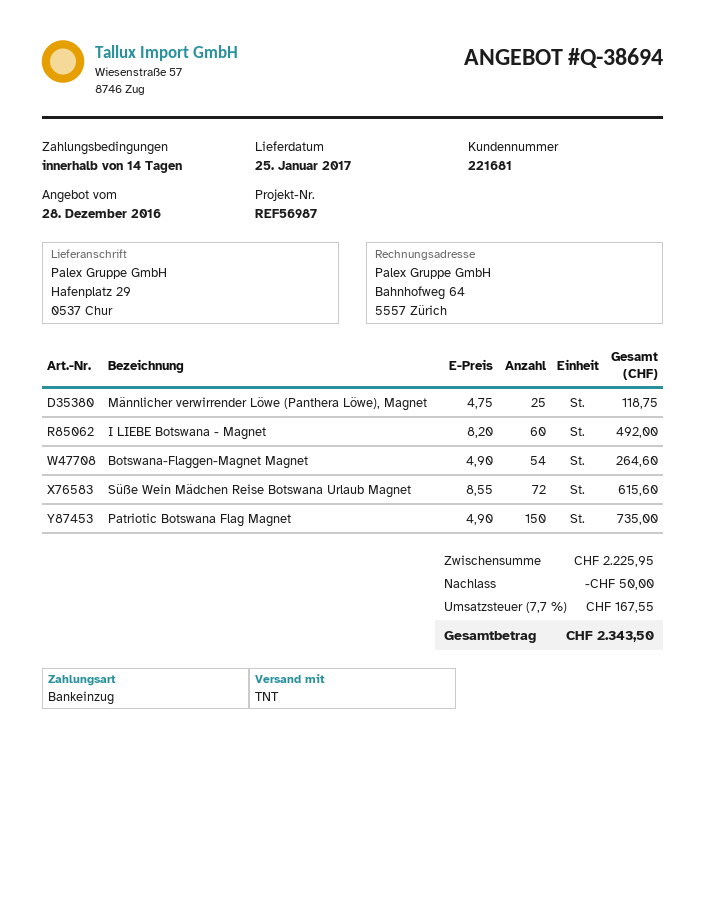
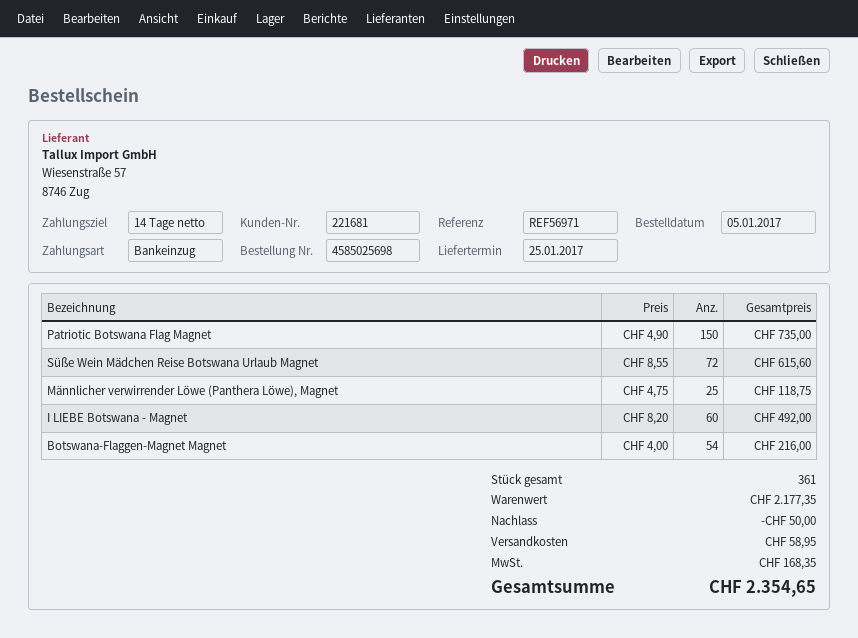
reference: REF56987 -> REF56971
Botswana-Flaggen-Magnet Magnet: 54 x 4.90 = 264.60 -> 54 x 4.00 = 216.00
subtotal: 2225.95 -> 2177.35
shipping: none -> 58.95
tax: 167.55 -> 168.35
total: 2343.50 -> 2354.65

